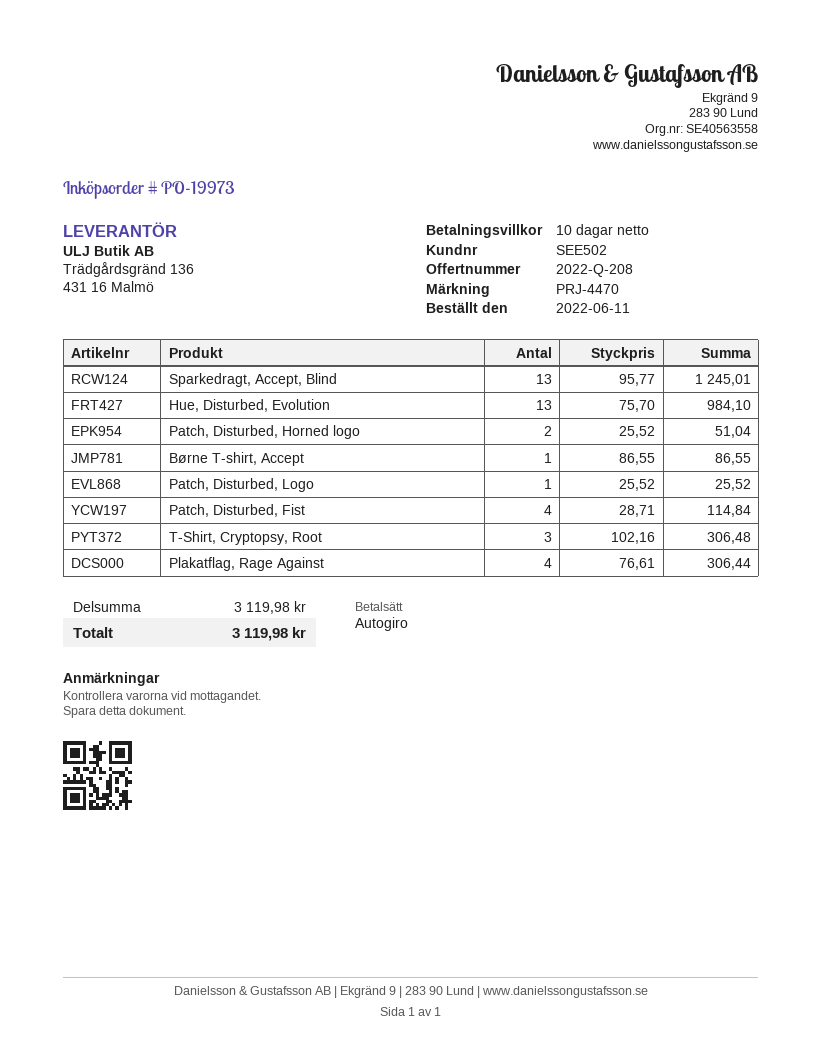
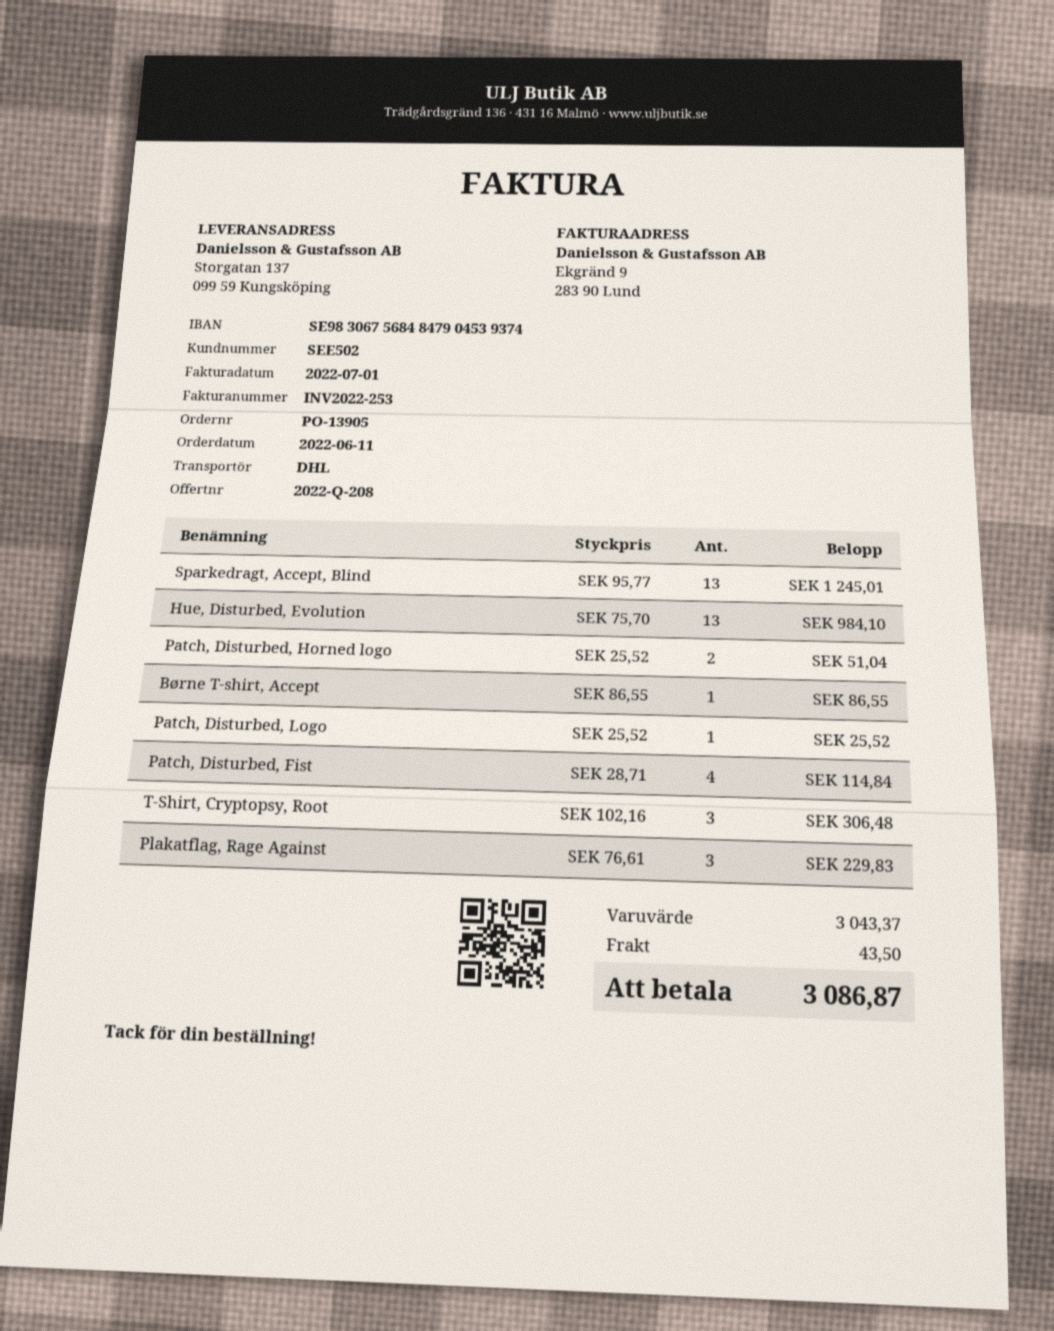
order number: PO-19973 -> PO-13905
Plakatflag, Rage Against: 4 x 76.61 = 306.44 -> 3 x 76.61 = 229.83
subtotal: 3119.98 -> 3043.37
shipping: none -> 43.50
total: 3119.98 -> 3086.87

